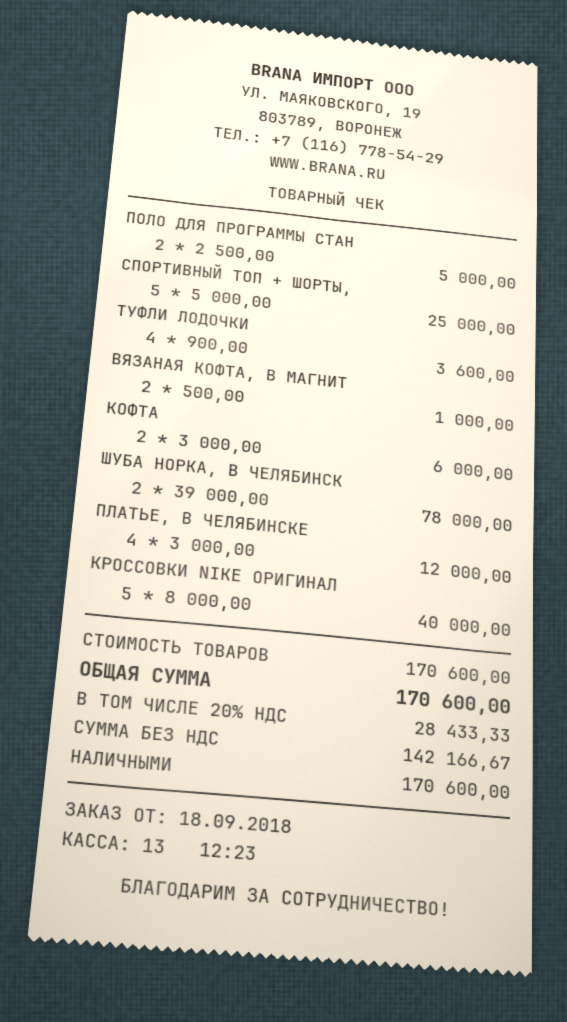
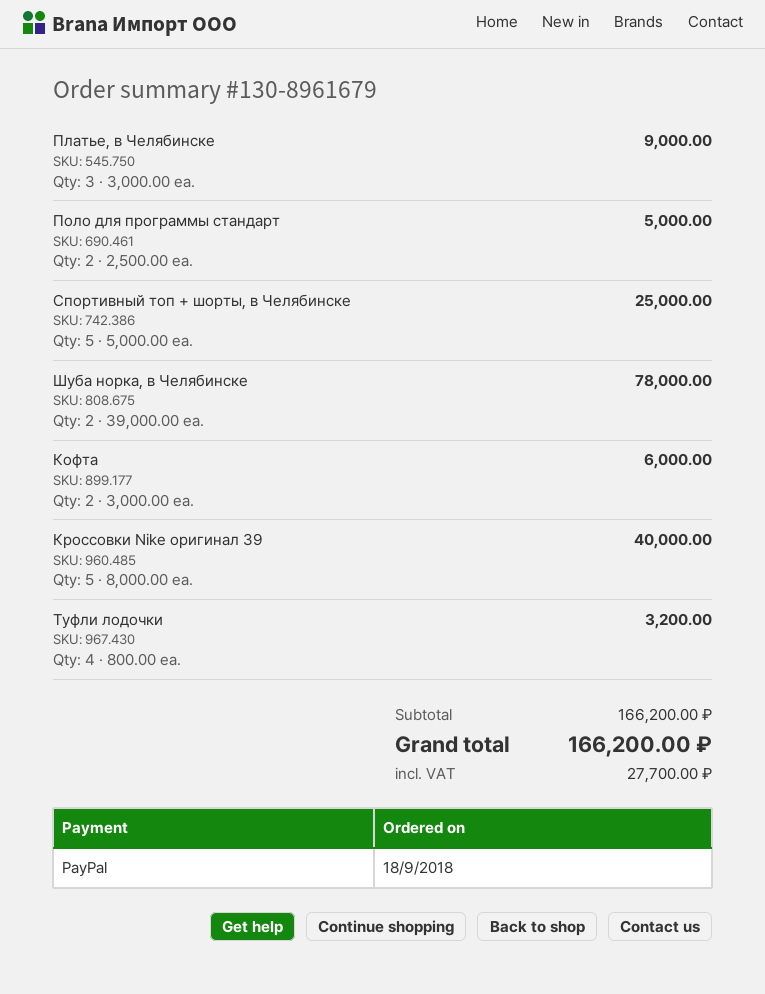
payment method: cash -> PayPal
ТУФЛИ ЛОДОЧКИ: 4 x 900.00 = 3600.00 -> 4 x 800.00 = 3200.00
ВЯЗАНАЯ КОФТА, В МАГНИТ: 2 x 500.00 = 1000.00 -> none
ПЛАТЬЕ, В ЧЕЛЯБИНСКЕ: 4 x 3000.00 = 12000.00 -> 3 x 3000.00 = 9000.00
subtotal: 170600.00 -> 166200.00
tax: 28433.33 -> 27700.00
total: 170600.00 -> 166200.00

